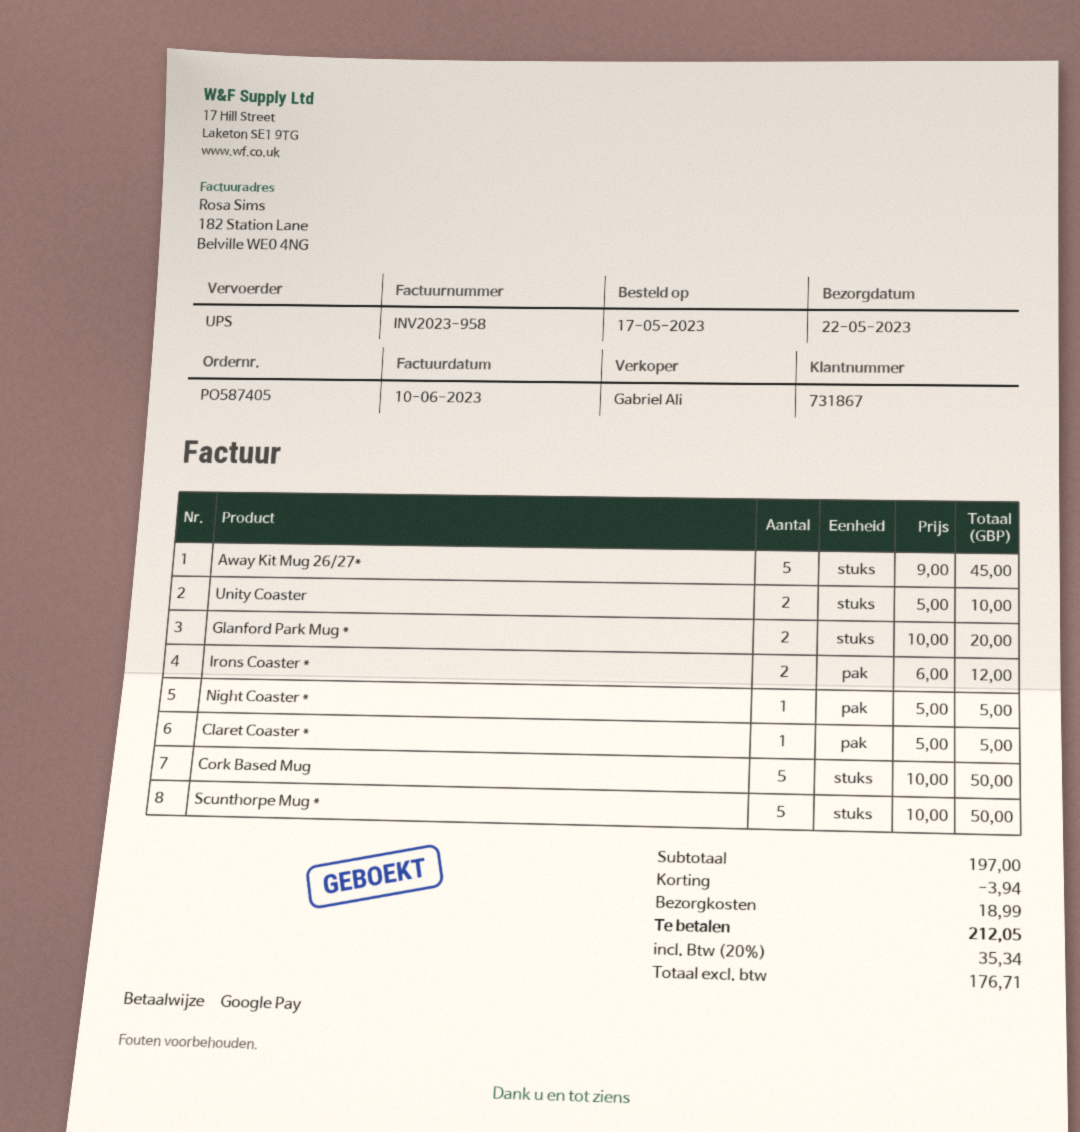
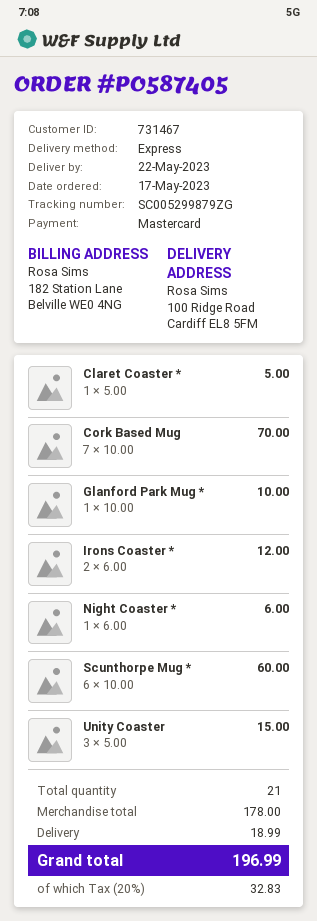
customer number: 731867 -> 731467
payment method: Google Pay -> Mastercard
shipping method: UPS -> express
Away Kit Mug 26/27*: 5 x 9.00 = 45.00 -> none
Unity Coaster: 2 x 5.00 = 10.00 -> 3 x 5.00 = 15.00
Glanford Park Mug *: 2 x 10.00 = 20.00 -> 1 x 10.00 = 10.00
Night Coaster *: 1 x 5.00 = 5.00 -> 1 x 6.00 = 6.00
Cork Based Mug: 5 x 10.00 = 50.00 -> 7 x 10.00 = 70.00
Scunthorpe Mug *: 5 x 10.00 = 50.00 -> 6 x 10.00 = 60.00
subtotal: 197.00 -> 178.00
discount: 3.94 -> none
tax: 20% = 35.34 -> 20% = 32.83
total: 212.05 -> 196.99

